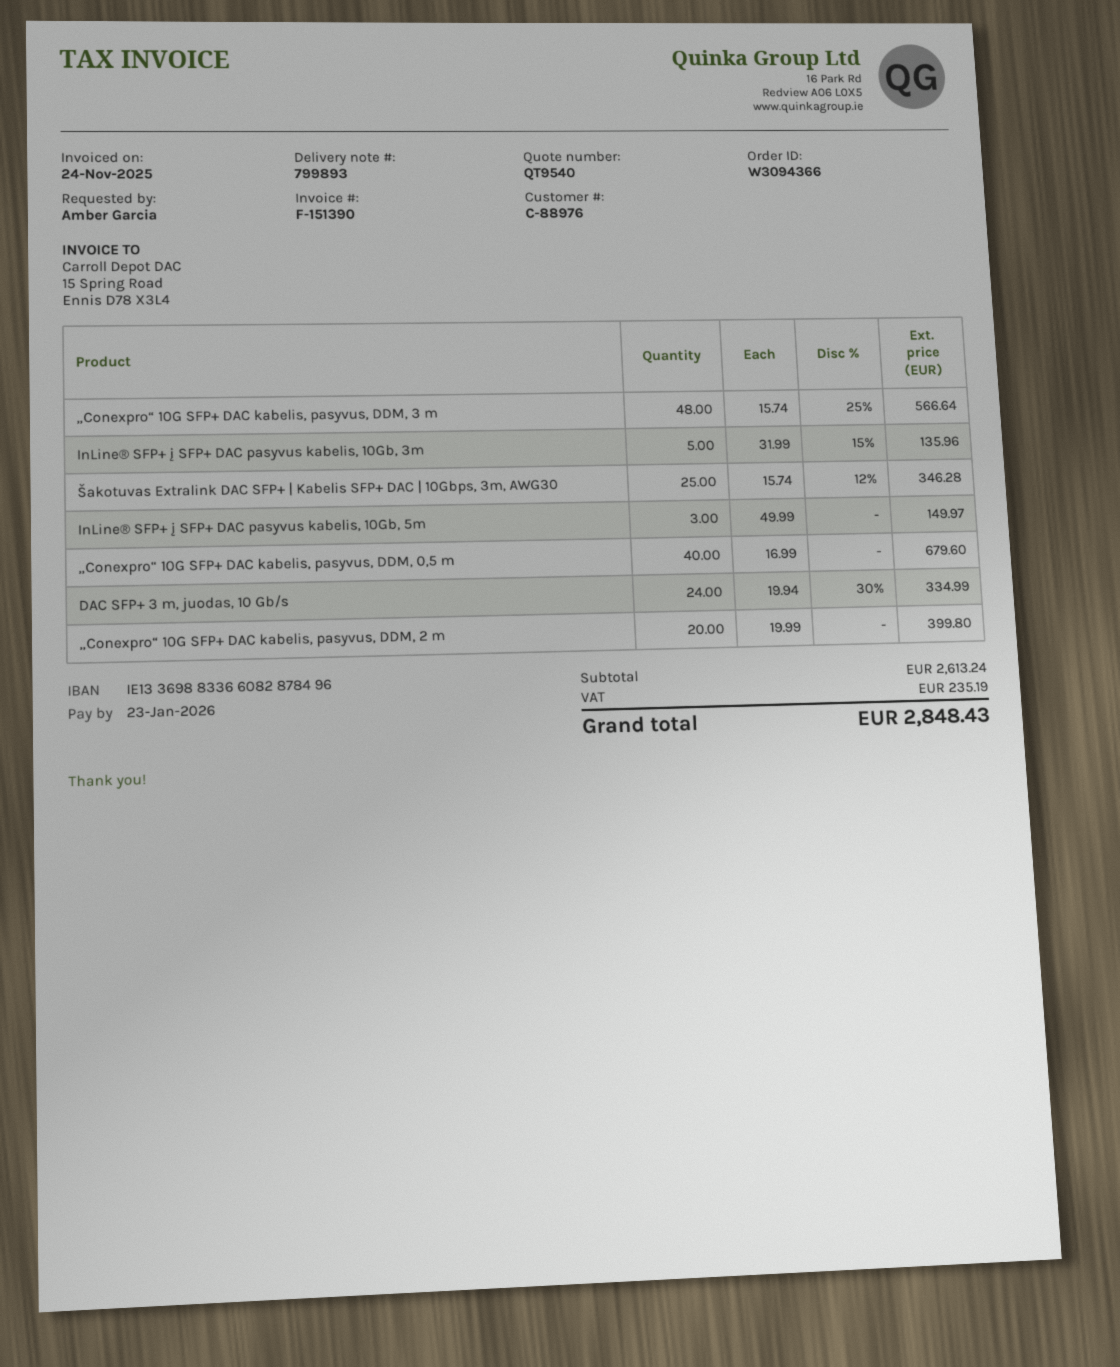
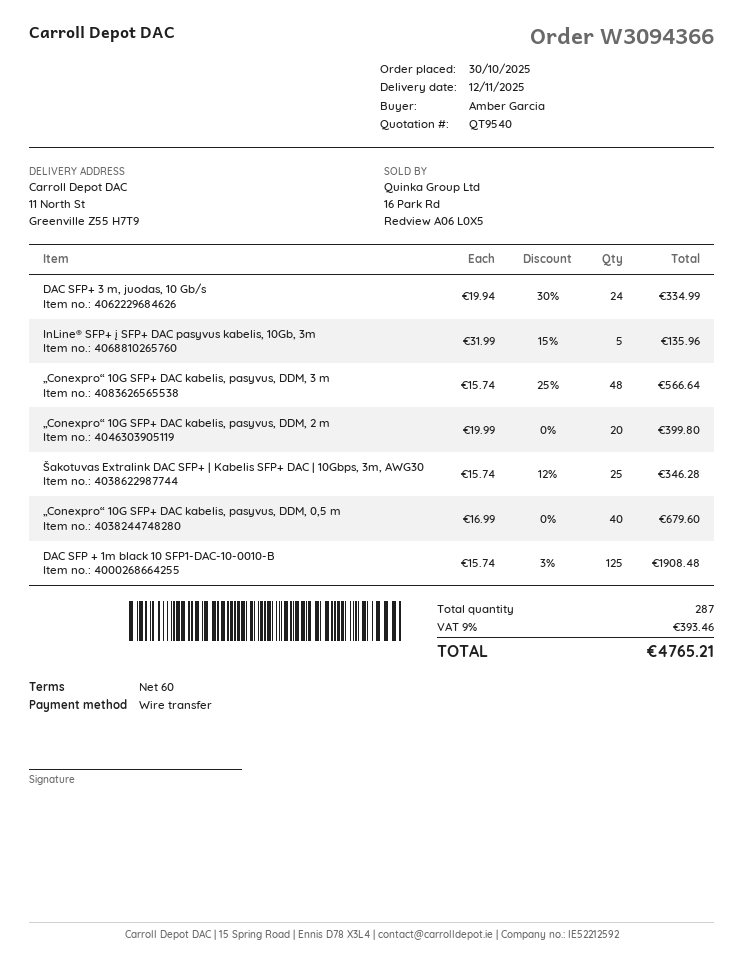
InLine® SFP+ į SFP+ DAC pasyvus kabelis, 10Gb, 5m: 3 x 49.99 = 149.97 -> none
DAC SFP + 1m black 10 SFP1-DAC-10-0010-B: none -> 125 x 15.74 - 3% = 1908.48
tax: 235.19 -> 393.46
total: 2848.43 -> 4765.21

